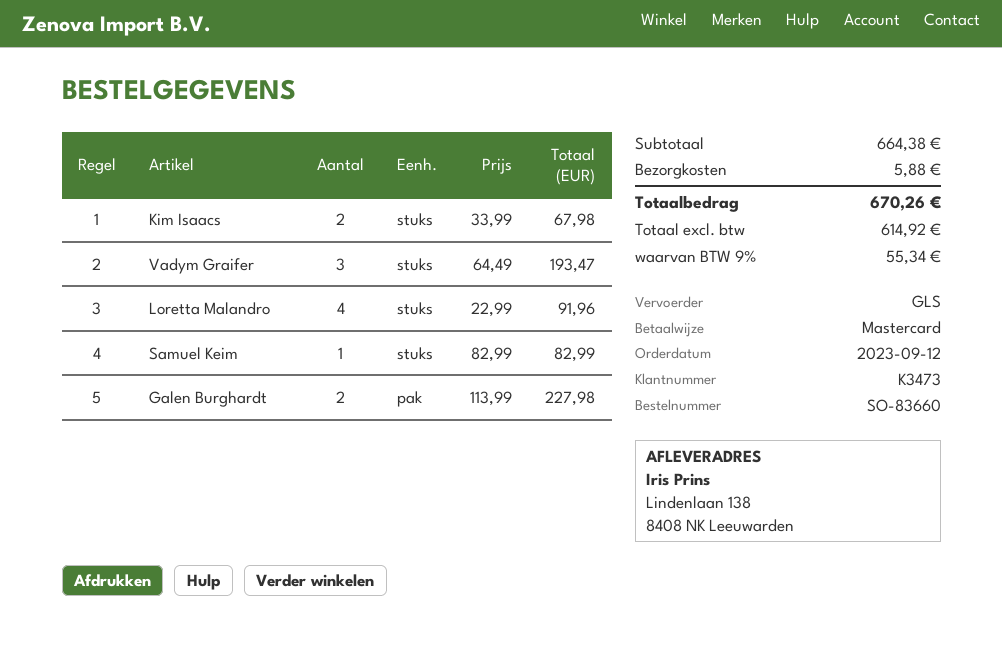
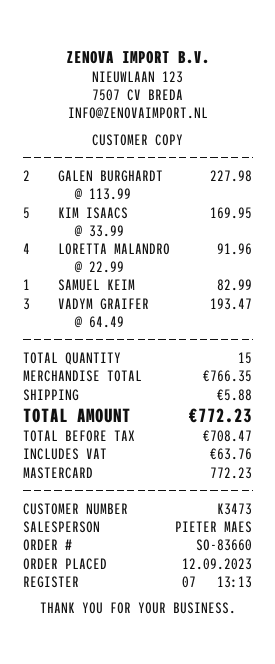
Kim Isaacs: 2 x 33.99 = 67.98 -> 5 x 33.99 = 169.95
subtotal: 664.38 -> 766.35
net: 614.92 -> 708.47
tax: 55.34 -> 63.76
total: 670.26 -> 772.23

